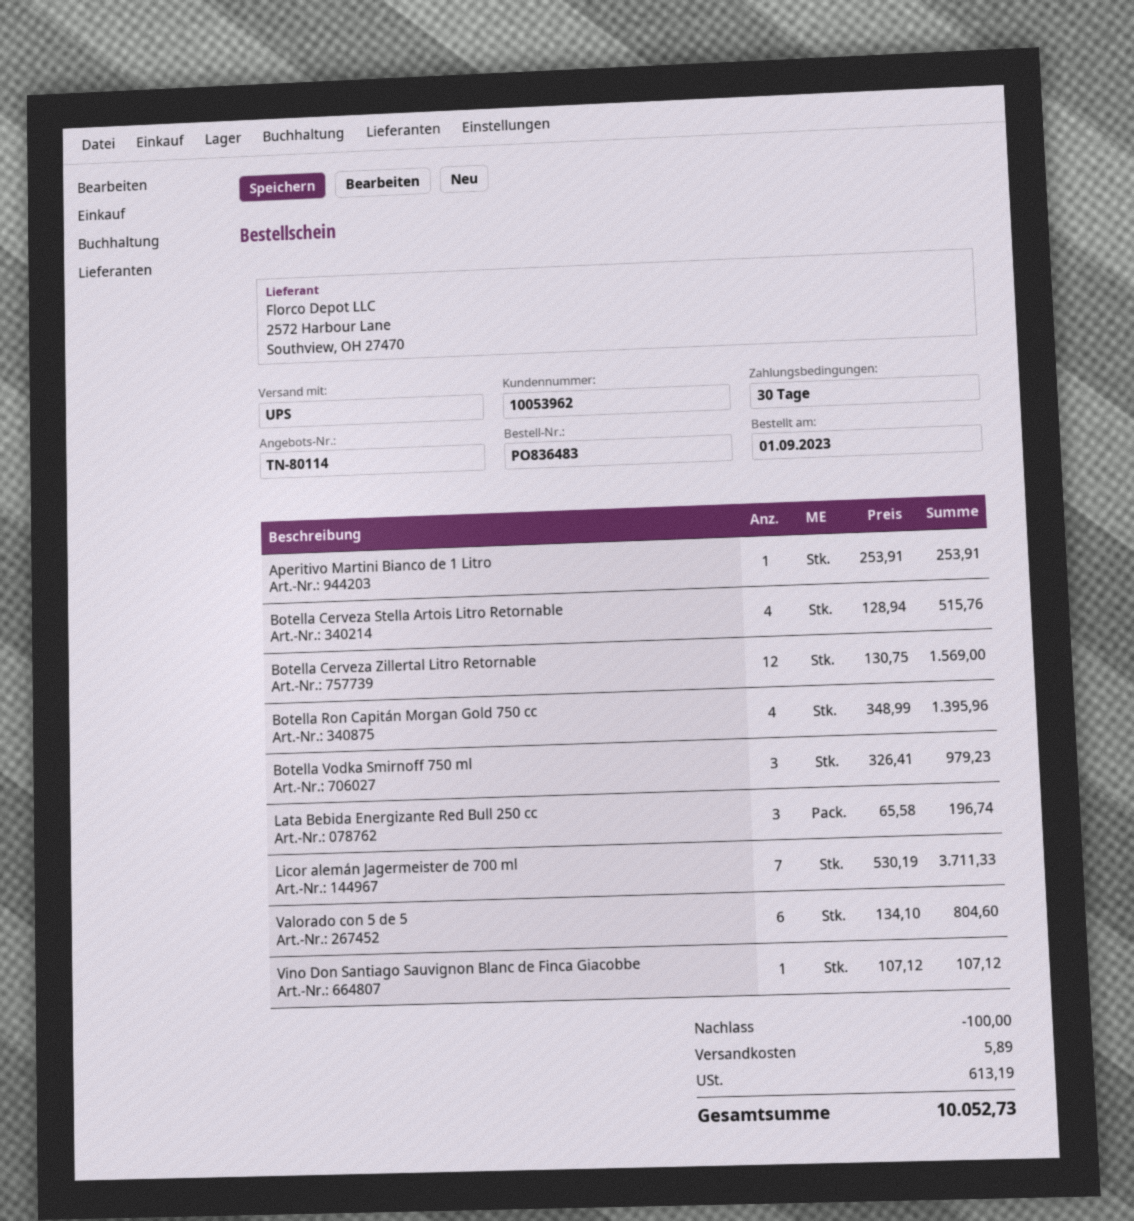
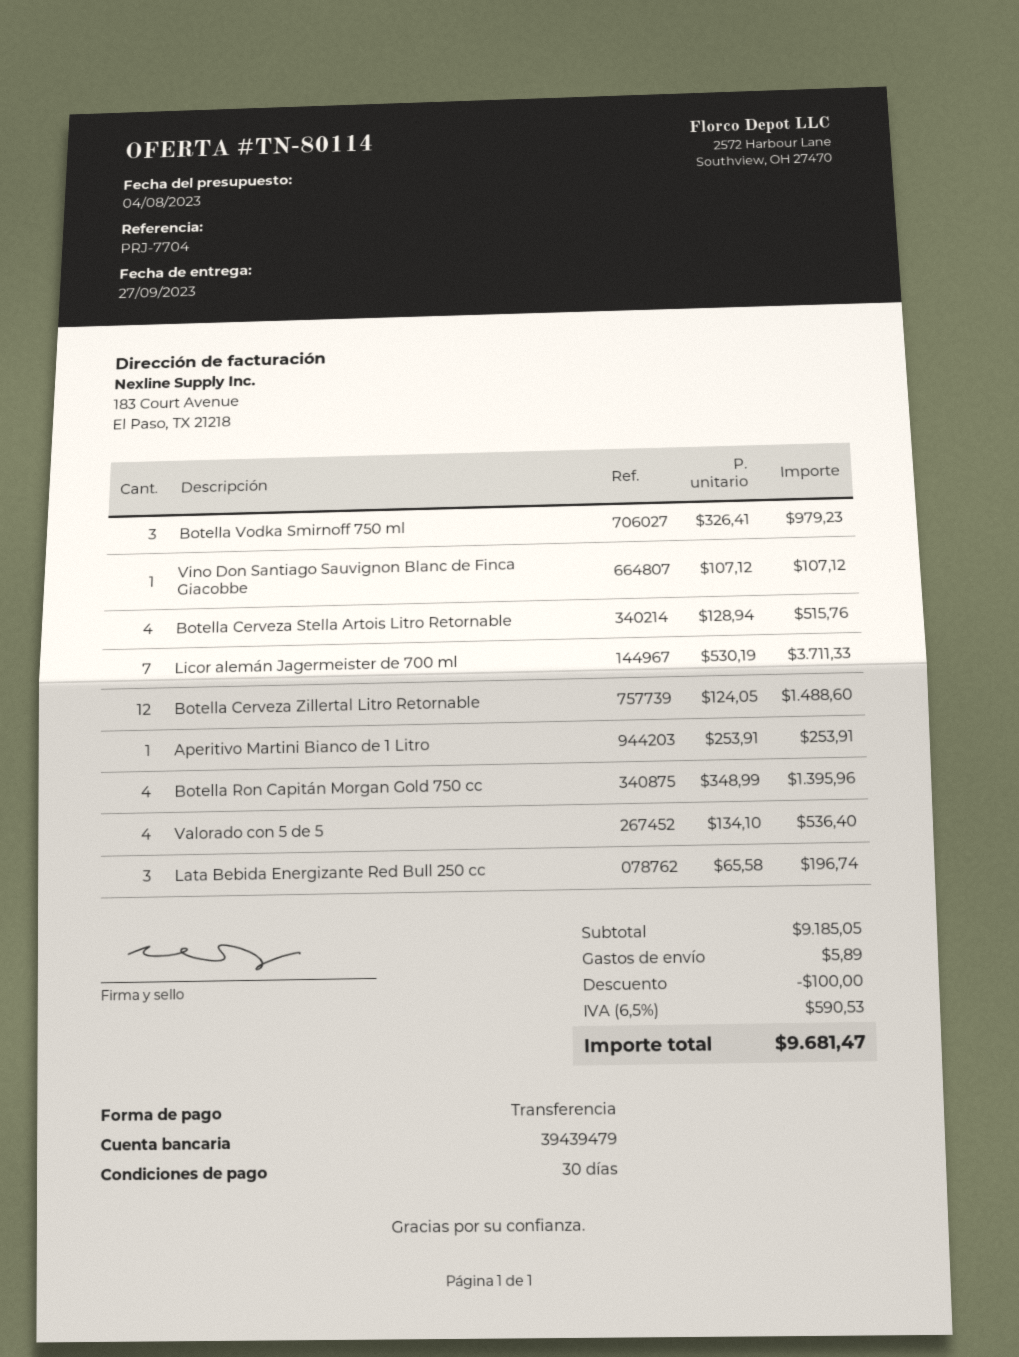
Botella Cerveza Zillertal Litro Retornable: 12 x 130.75 = 1569.00 -> 12 x 124.05 = 1488.60
Valorado con 5 de 5: 6 x 134.10 = 804.60 -> 4 x 134.10 = 536.40
tax: 613.19 -> 590.53
total: 10052.73 -> 9681.47

